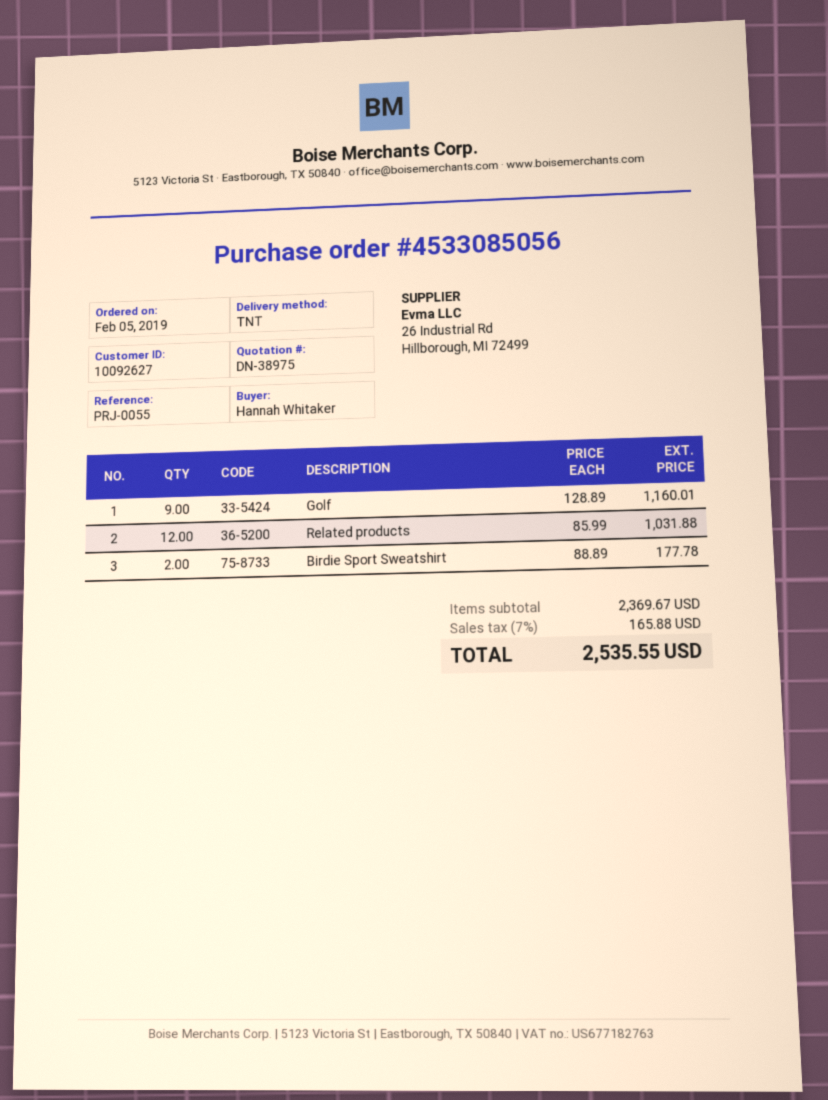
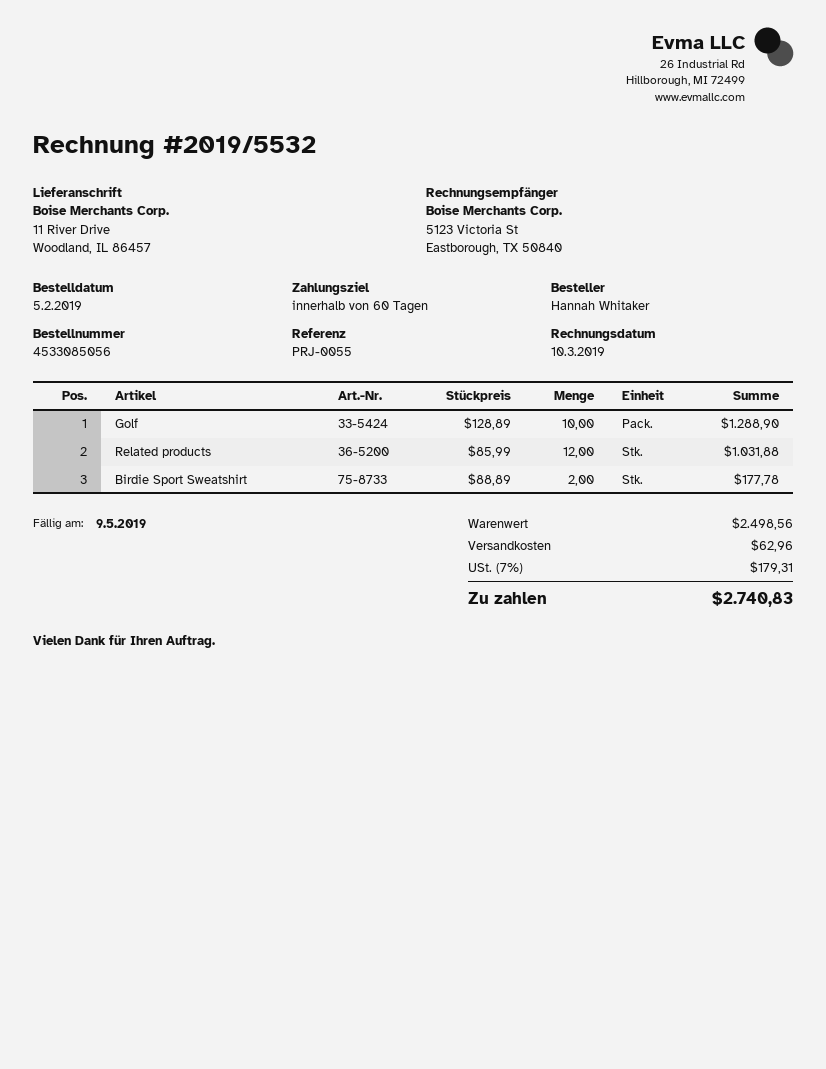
Golf: 9 x 128.89 = 1160.01 -> 10 x 128.89 = 1288.90
subtotal: 2369.67 -> 2498.56
shipping: none -> 62.96
tax: 7% = 165.88 -> 7% = 179.31
total: 2535.55 -> 2740.83

